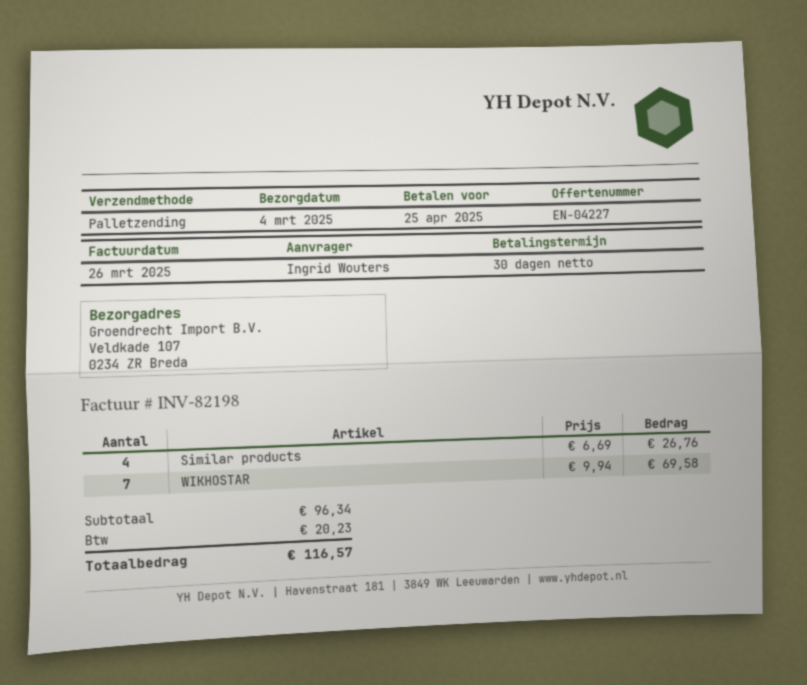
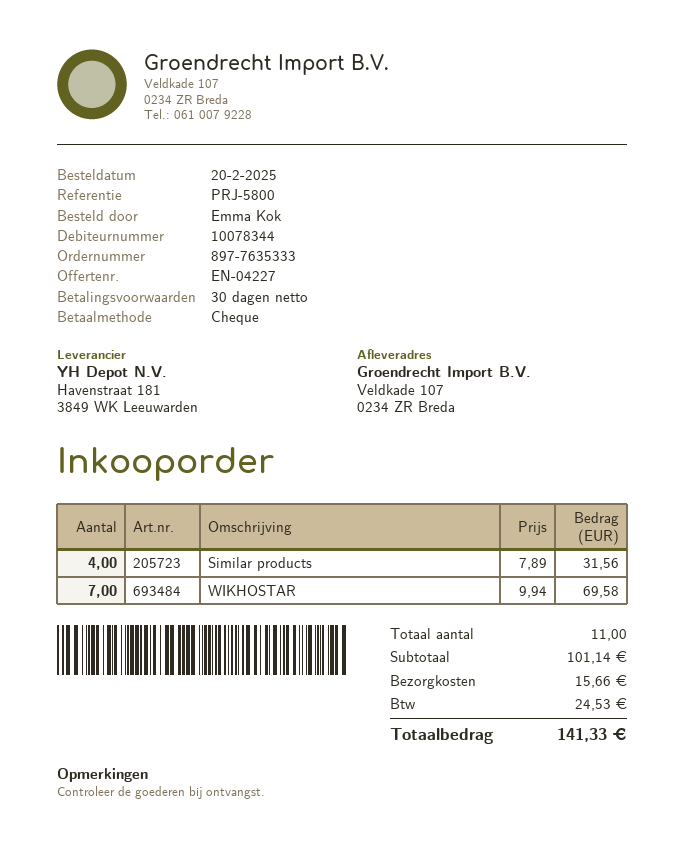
ordered by: Ingrid Wouters -> Emma Kok
Similar products: 4 x 6.69 = 26.76 -> 4 x 7.89 = 31.56
subtotal: 96.34 -> 101.14
shipping: none -> 15.66
tax: 20.23 -> 24.53
total: 116.57 -> 141.33

